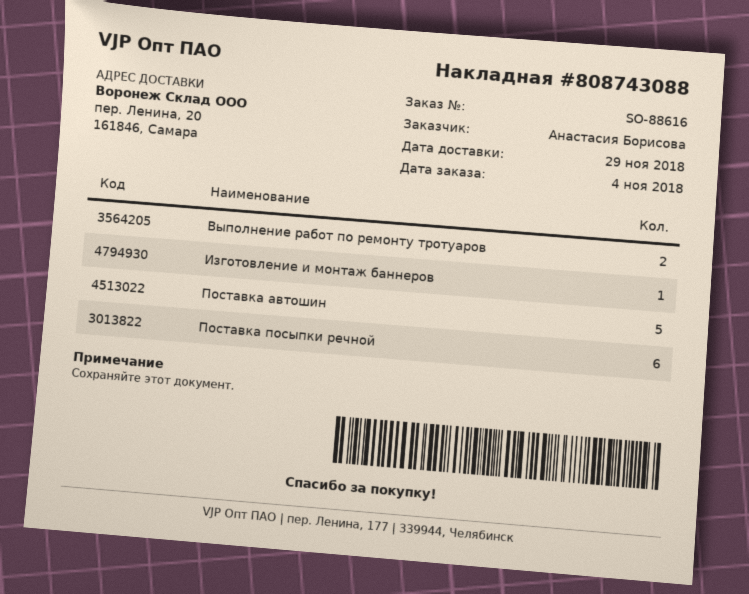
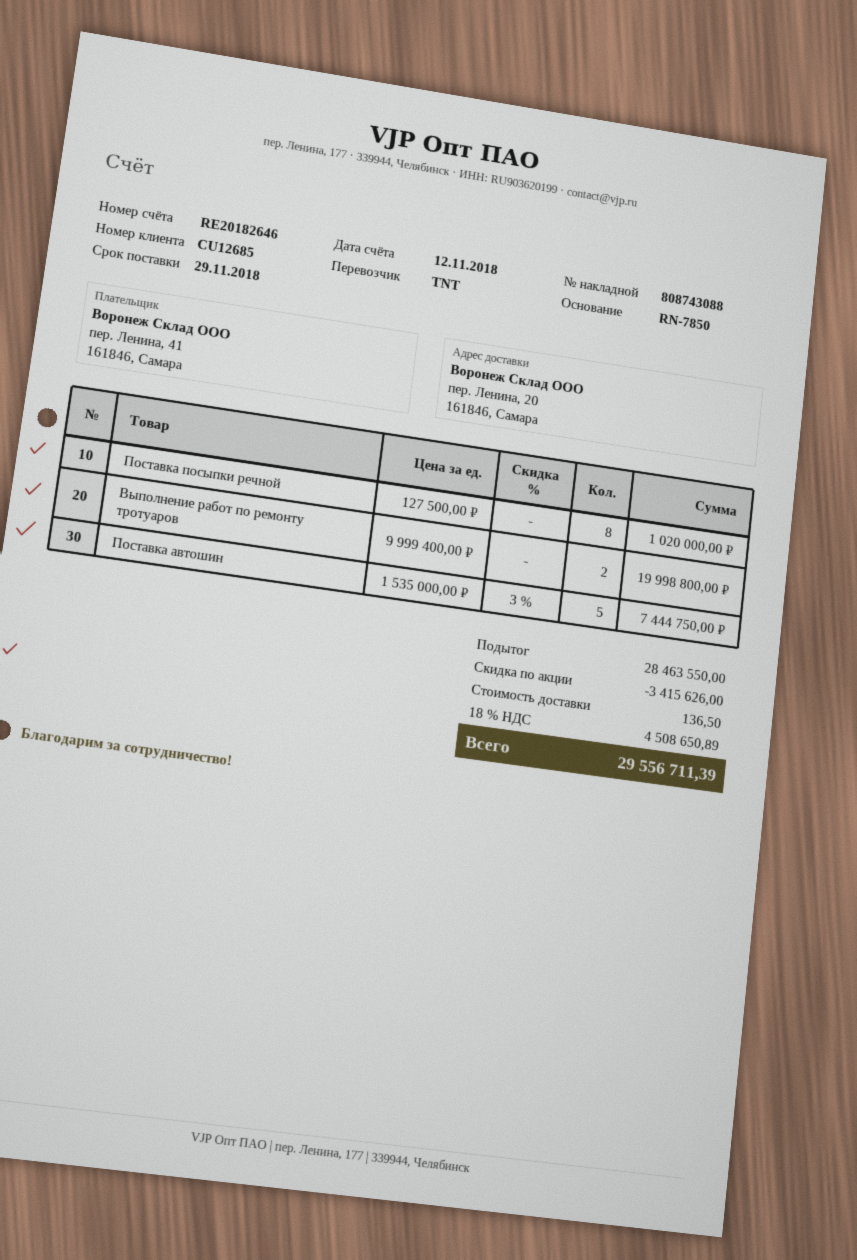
Изготовление и монтаж баннеров: 1 -> none
Поставка посыпки речной: 6 -> 8

